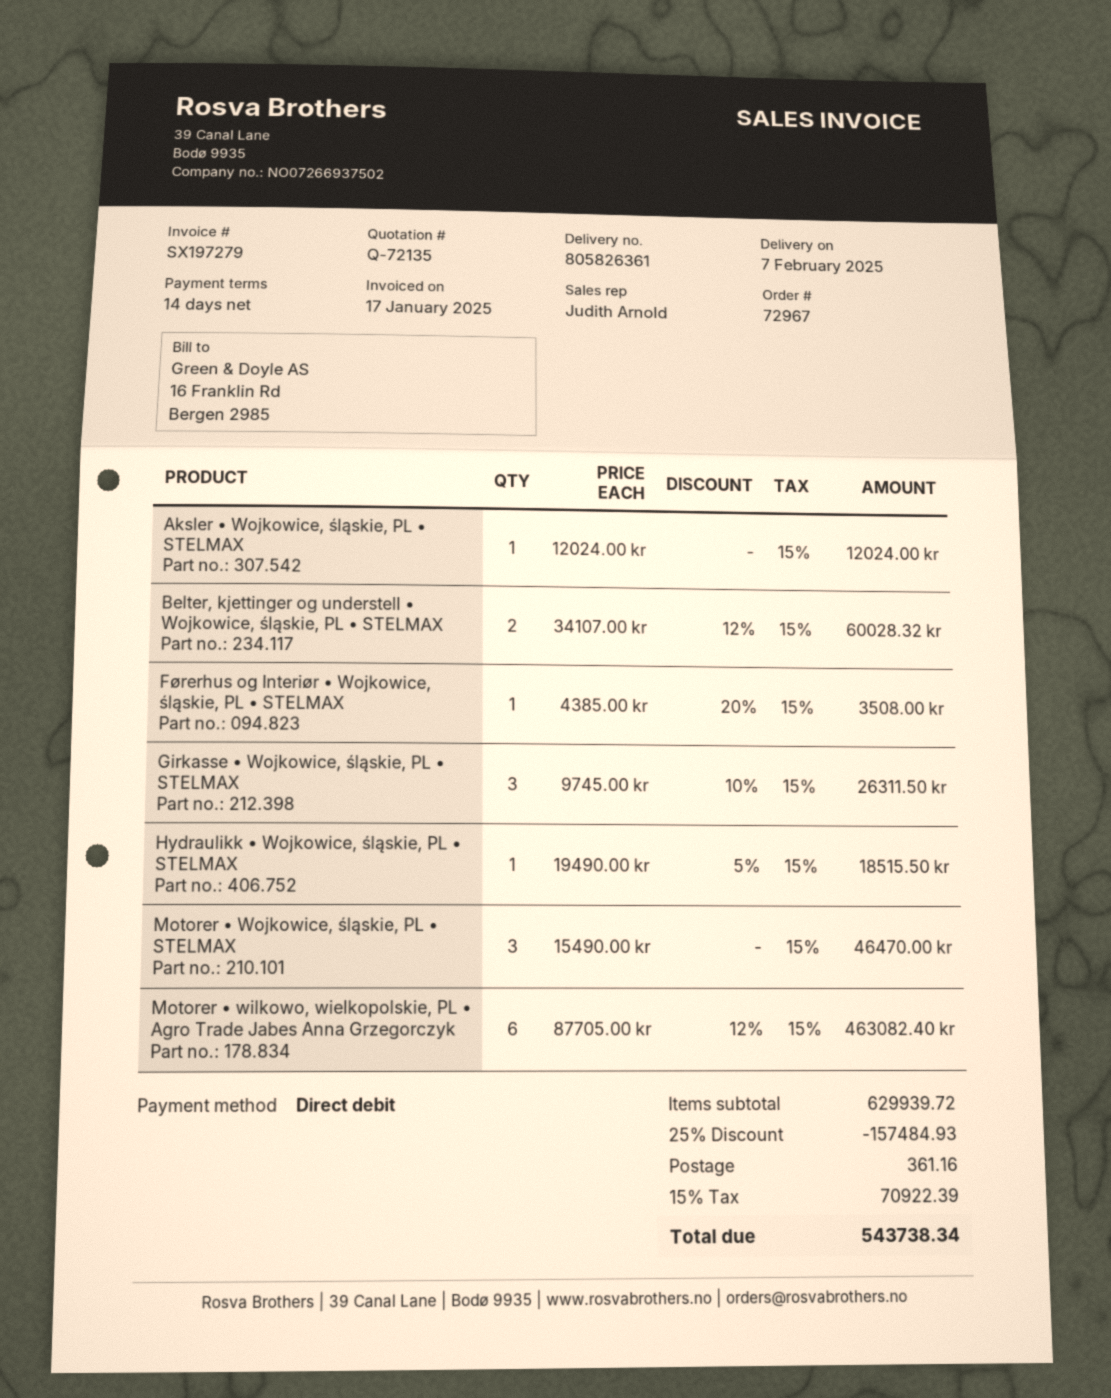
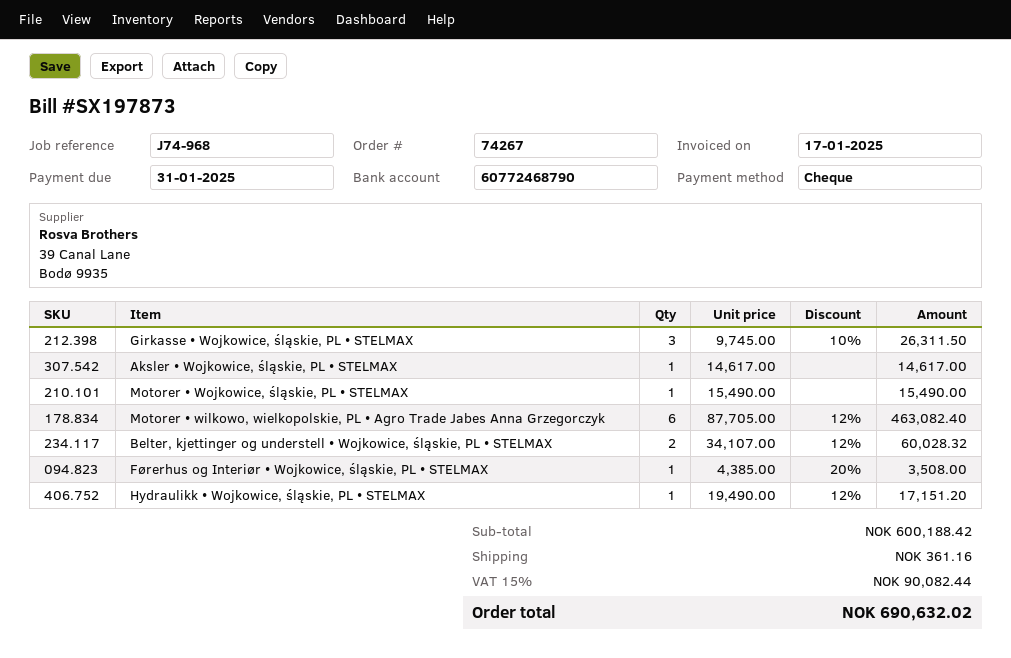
order number: 72967 -> 74267
invoice number: SX197279 -> SX197873
payment method: direct debit -> cheque
Aksler • Wojkowice, śląskie, PL • STELMAX: 1 x 12024.00 = 12024.00 -> 1 x 14617.00 = 14617.00
Hydraulikk • Wojkowice, śląskie, PL • STELMAX: 1 x 19490.00 - 5% = 18515.50 -> 1 x 19490.00 - 12% = 17151.20
Motorer • Wojkowice, śląskie, PL • STELMAX: 3 x 15490.00 = 46470.00 -> 1 x 15490.00 = 15490.00
subtotal: 629939.72 -> 600188.42
discount: 25% = 157484.93 -> none
tax: 15% = 70922.39 -> 15% = 90082.44
total: 543738.34 -> 690632.02

